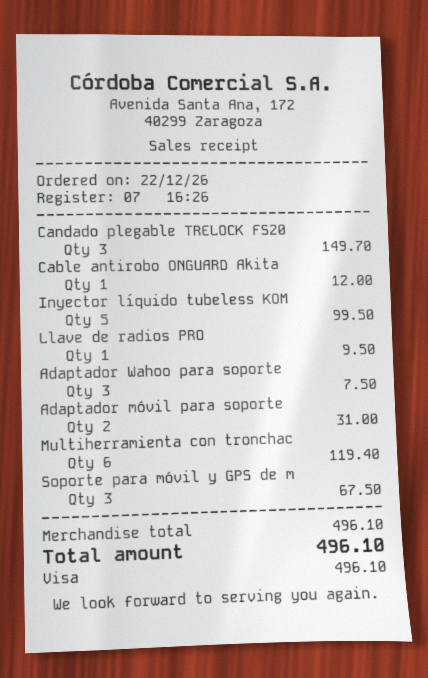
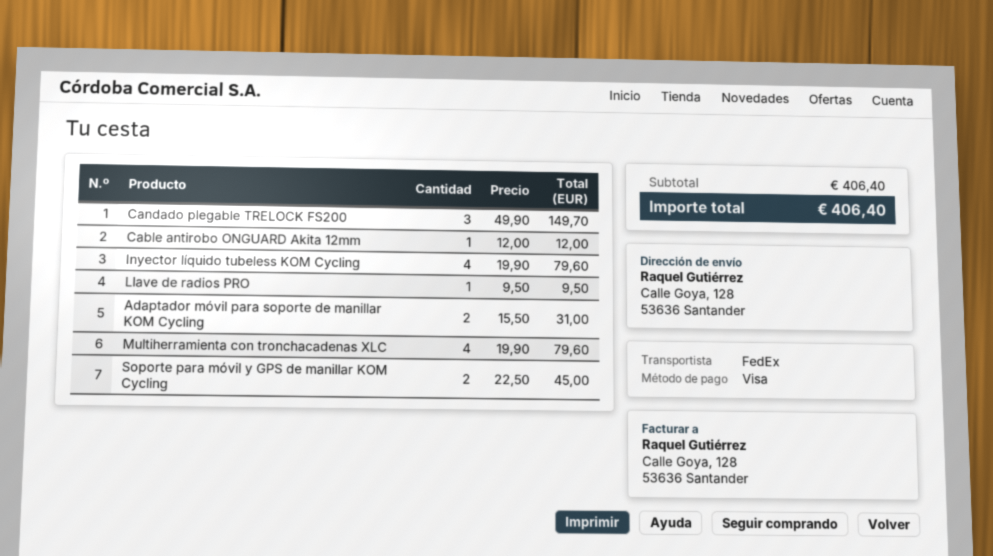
Inyector líquido tubeless KOM: 5 for 99.50 -> 4 for 79.60
Adaptador Wahoo para soporte: 3 for 7.50 -> none
Multiherramienta con tronchac: 6 for 119.40 -> 4 for 79.60
Soporte para móvil y GPS de m: 3 for 67.50 -> 2 for 45.00
subtotal: 496.10 -> 406.40
total: 496.10 -> 406.40

